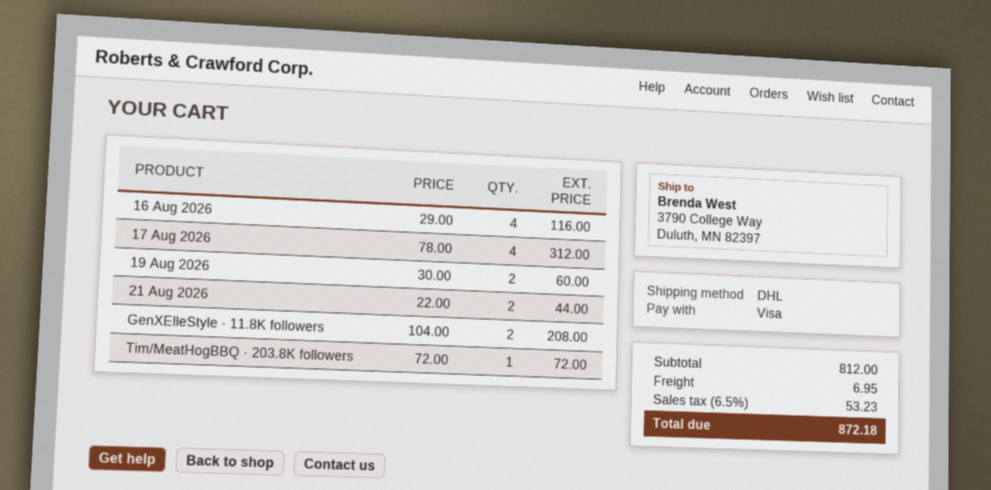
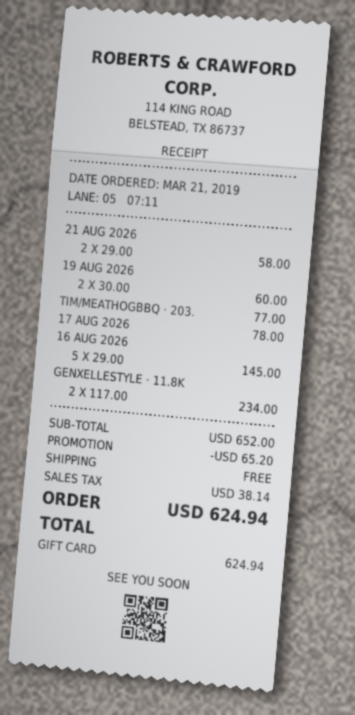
payment method: Visa -> gift card
16 Aug 2026: 4 x 29.00 = 116.00 -> 5 x 29.00 = 145.00
17 Aug 2026: 4 x 78.00 = 312.00 -> 1 x 78.00 = 78.00
21 Aug 2026: 2 x 22.00 = 44.00 -> 2 x 29.00 = 58.00
GenXElleStyle · 11.8K followers: 2 x 104.00 = 208.00 -> 2 x 117.00 = 234.00
Tim/MeatHogBBQ · 203.8K followers: 1 x 72.00 = 72.00 -> 1 x 77.00 = 77.00
subtotal: 812.00 -> 652.00
discount: none -> 65.20
shipping: 6.95 -> 0.00
tax: 53.23 -> 38.14
total: 872.18 -> 624.94

